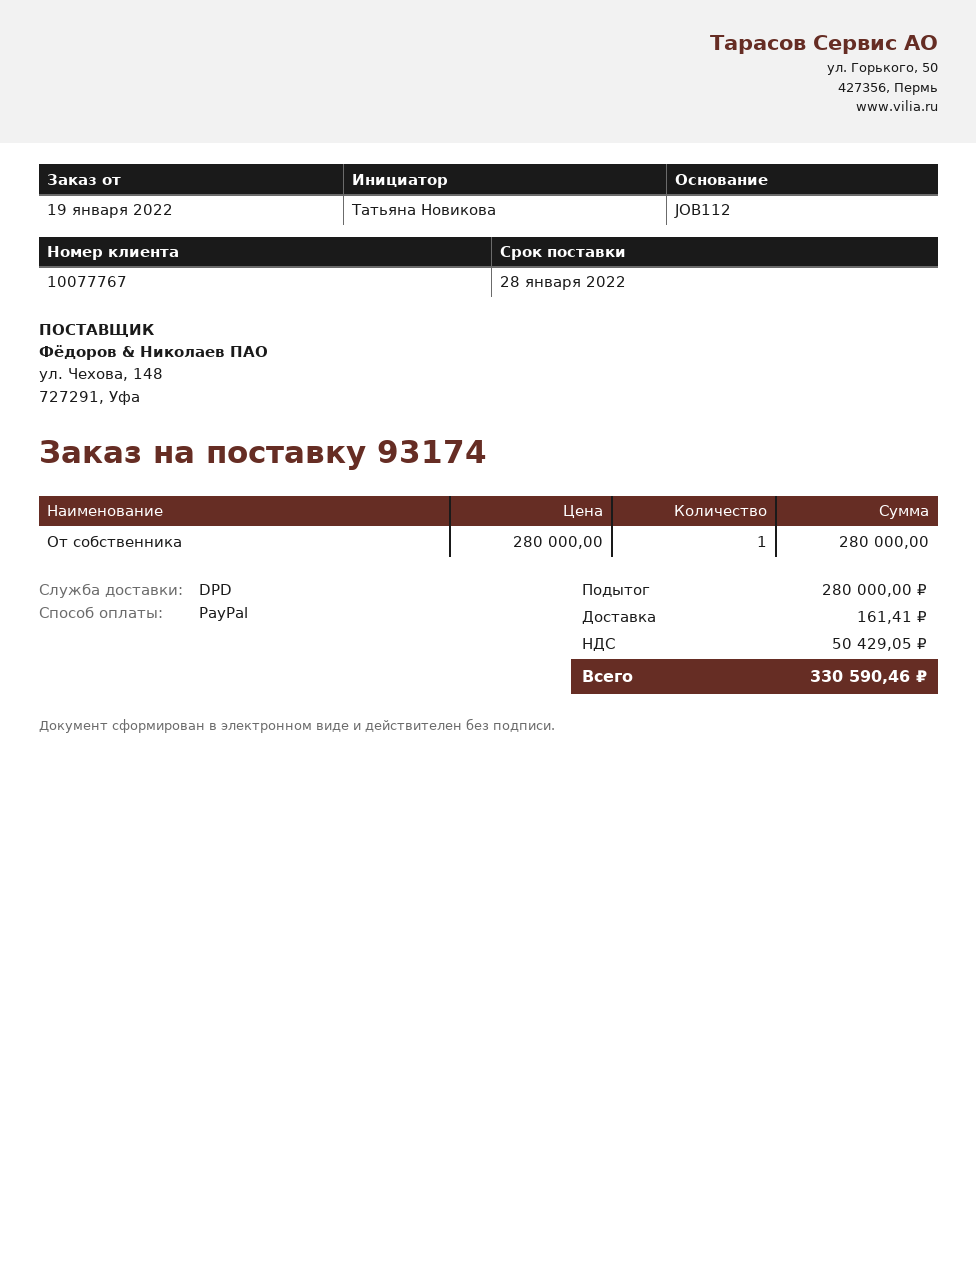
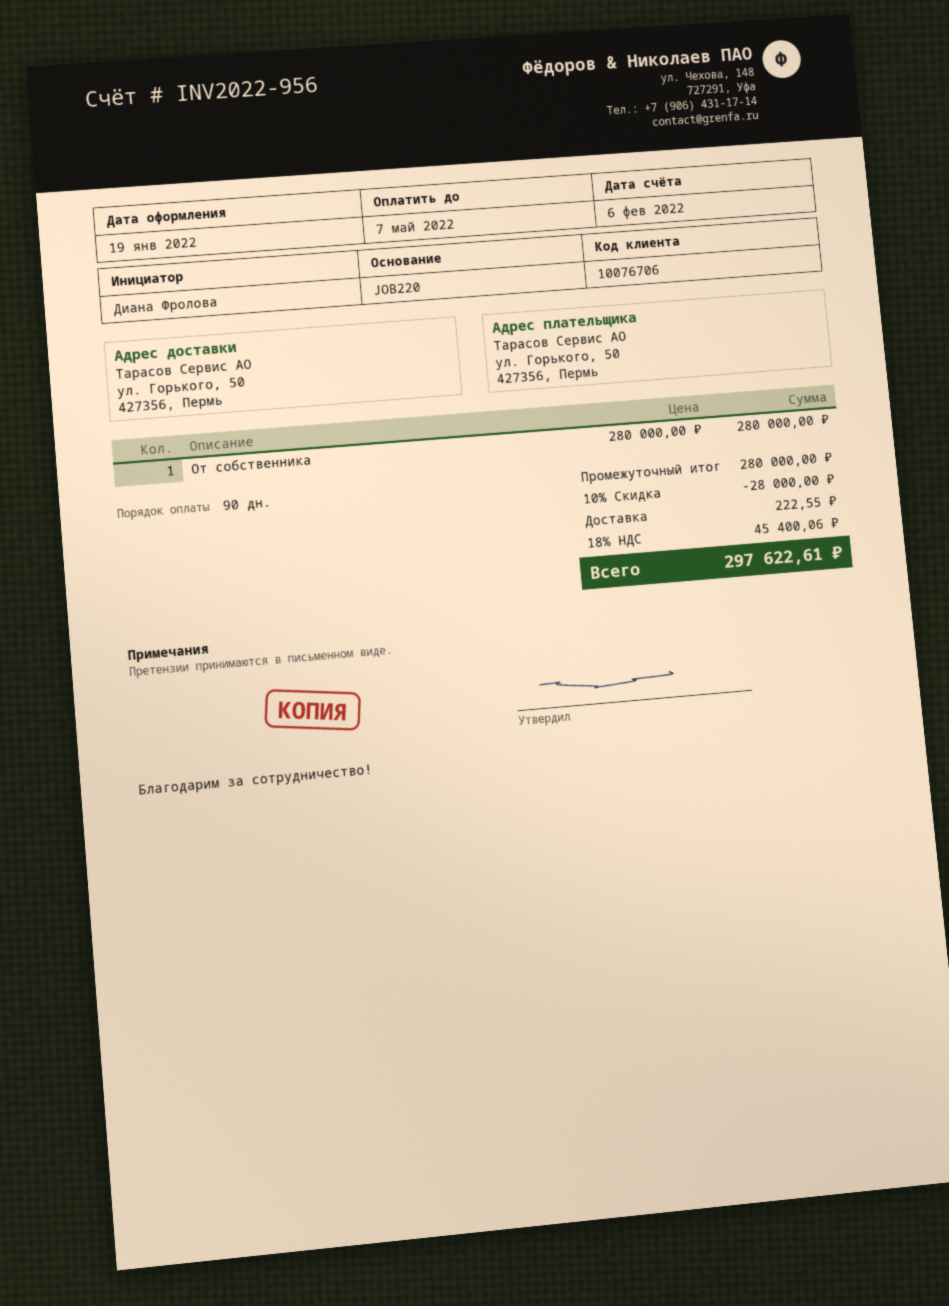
customer number: 10077767 -> 10076706
reference: JOB112 -> JOB220
ordered by: Татьяна Новикова -> Диана Фролова
discount: none -> 10% = 28000.00
shipping: 161.41 -> 222.55
tax: 50429.05 -> 45400.06
total: 330590.46 -> 297622.61

